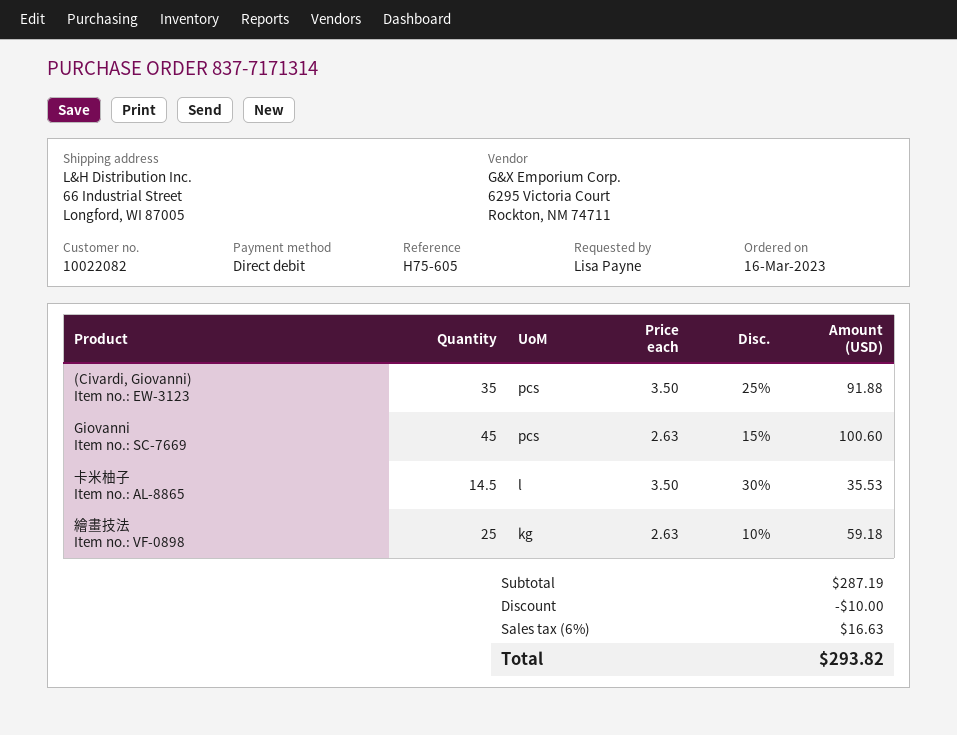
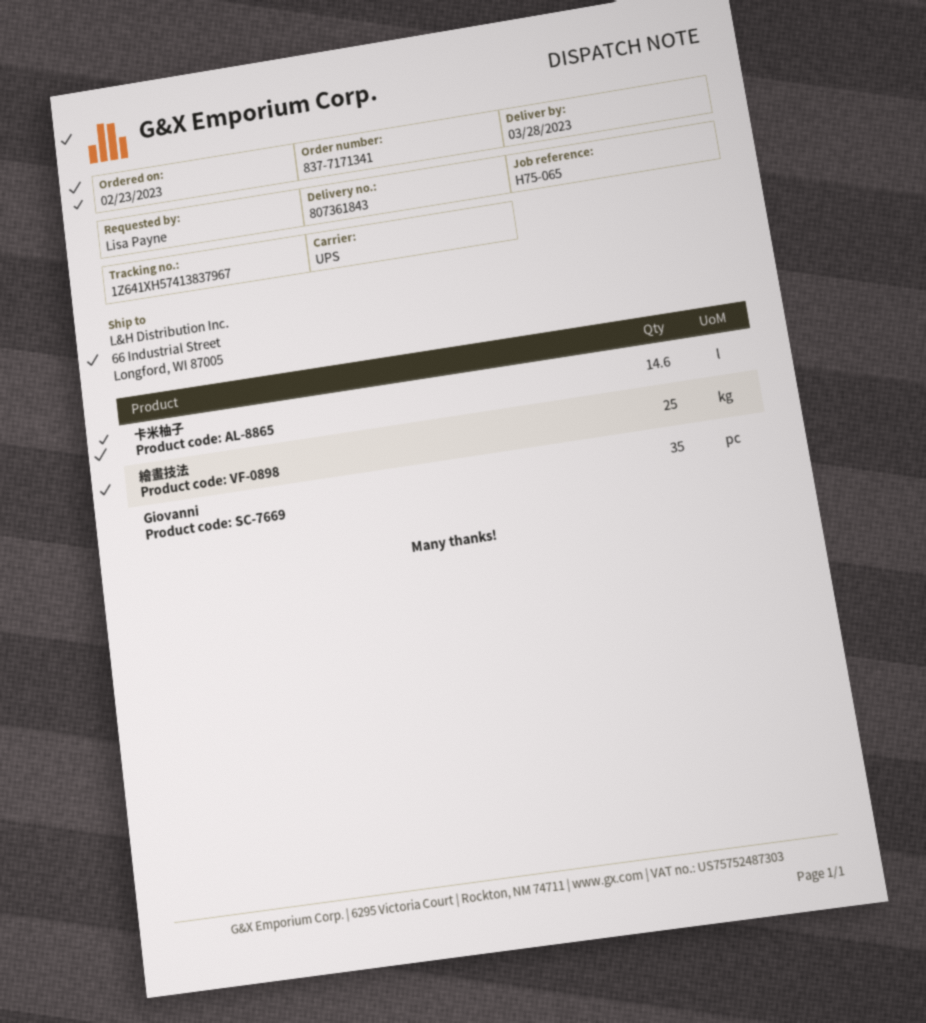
order number: 837-7171314 -> 837-7171341
order date: 2023-03-16 -> 2023-02-23
reference: H75-605 -> H75-065
(Civardi, Giovanni): 35 -> none
Giovanni: 45 -> 35
卡米柚子: 14.5 -> 14.6

